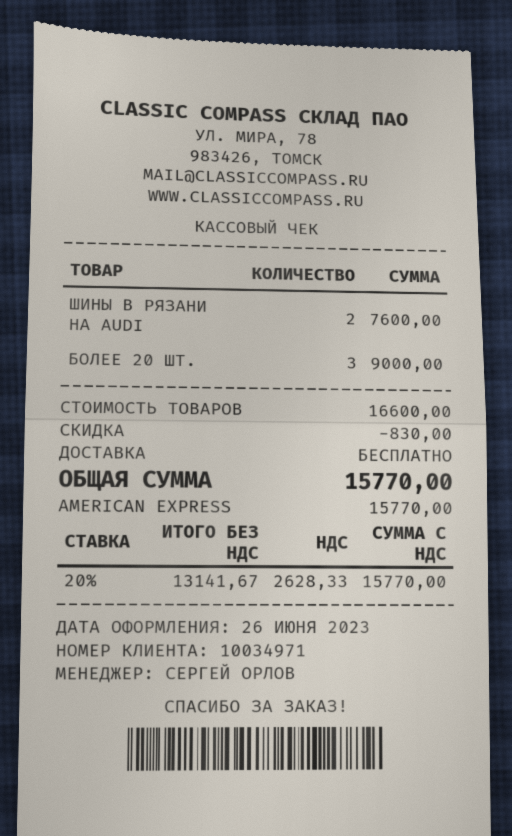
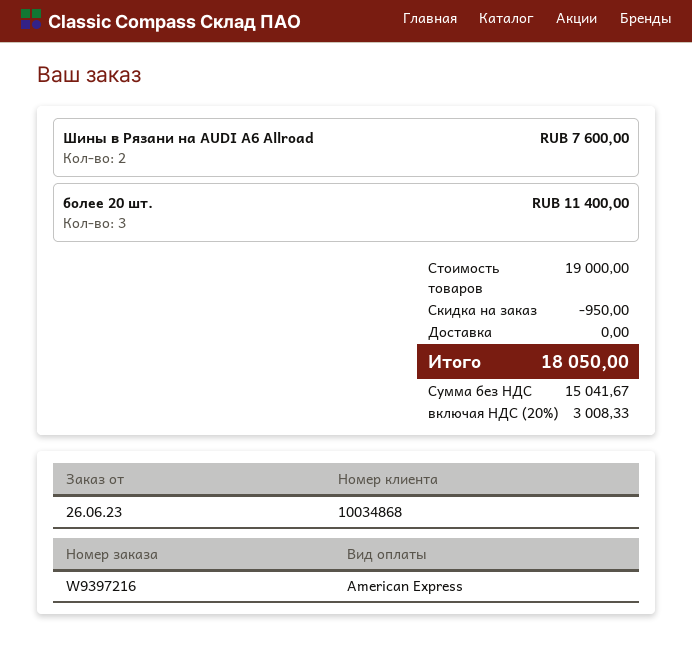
customer number: 10034971 -> 10034868
БОЛЕЕ 20 ШТ.: 3 for 9000.00 -> 3 for 11400.00
subtotal: 16600.00 -> 19000.00
discount: 830.00 -> 950.00
net: 13141.67 -> 15041.67
tax: 20% = 2628.33 -> 20% = 3008.33
total: 15770.00 -> 18050.00

